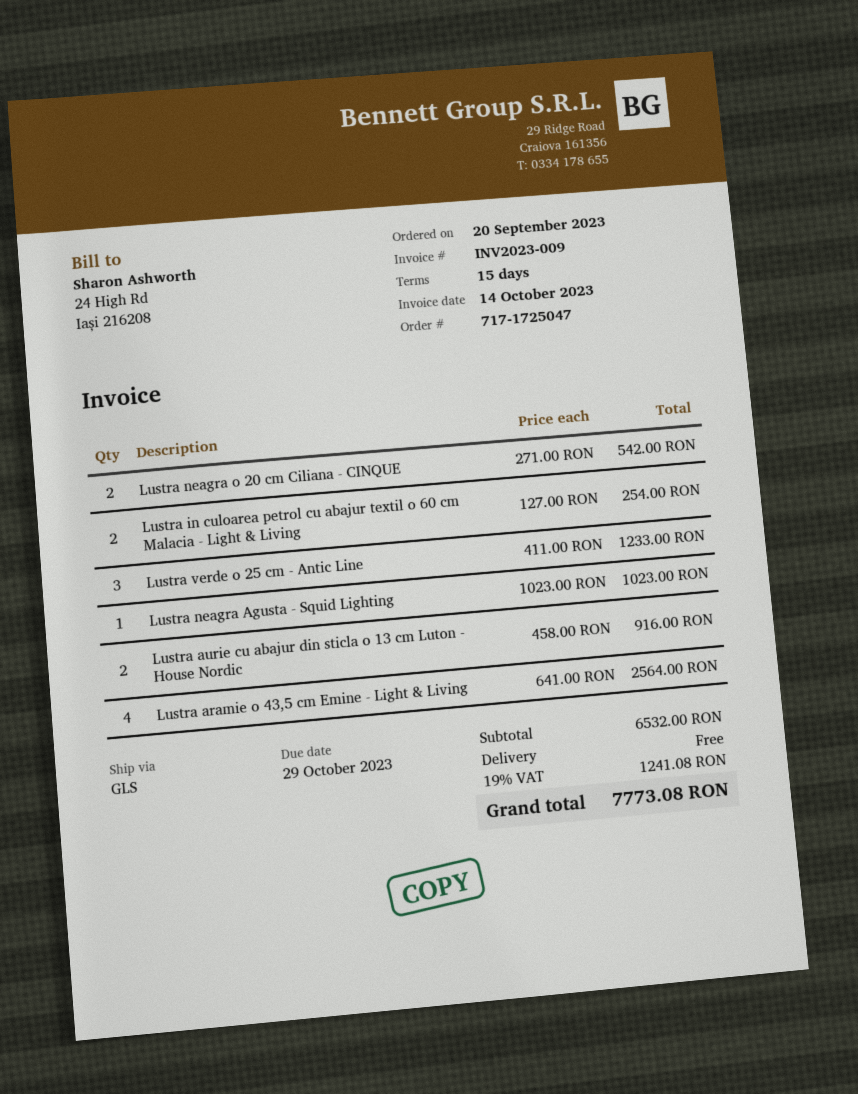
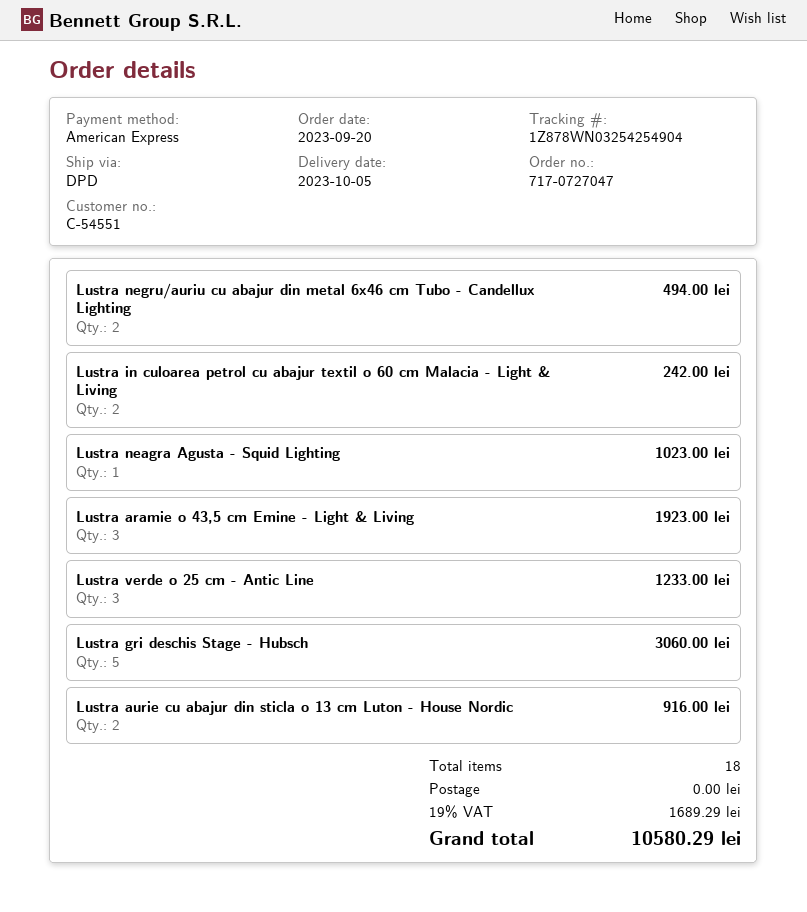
order number: 717-1725047 -> 717-0727047
shipping method: GLS -> DPD
Lustra neagra o 20 cm Ciliana - CINQUE: 2 for 542.00 -> none
Lustra in culoarea petrol cu abajur textil o 60 cm Malacia - Light & Living: 2 for 254.00 -> 2 for 242.00
Lustra aramie o 43,5 cm Emine - Light & Living: 4 for 2564.00 -> 3 for 1923.00
Lustra negru/auriu cu abajur din metal 6x46 cm Tubo - Candellux Lighting: none -> 2 for 494.00
Lustra gri deschis Stage - Hubsch: none -> 5 for 3060.00
tax: 19% = 1241.08 -> 19% = 1689.29
total: 7773.08 -> 10580.29

